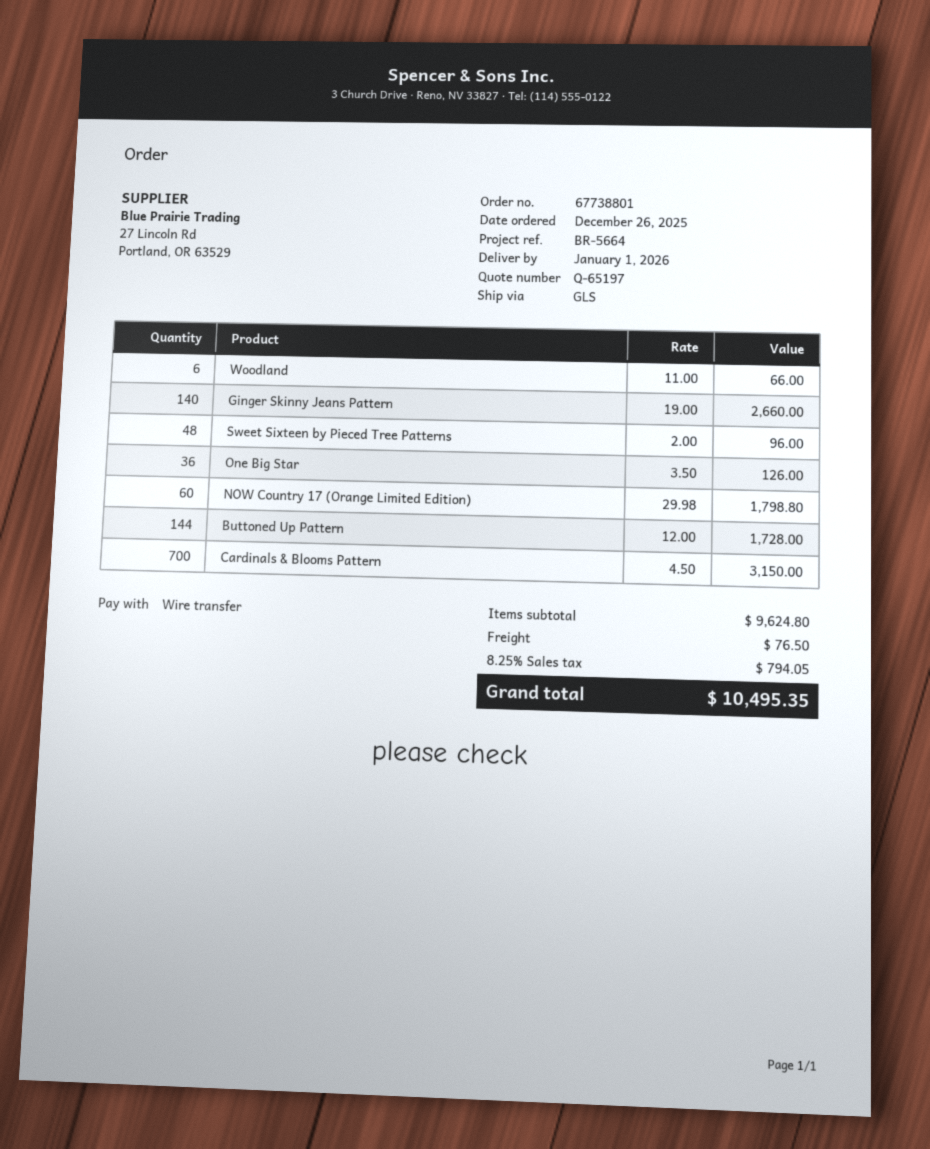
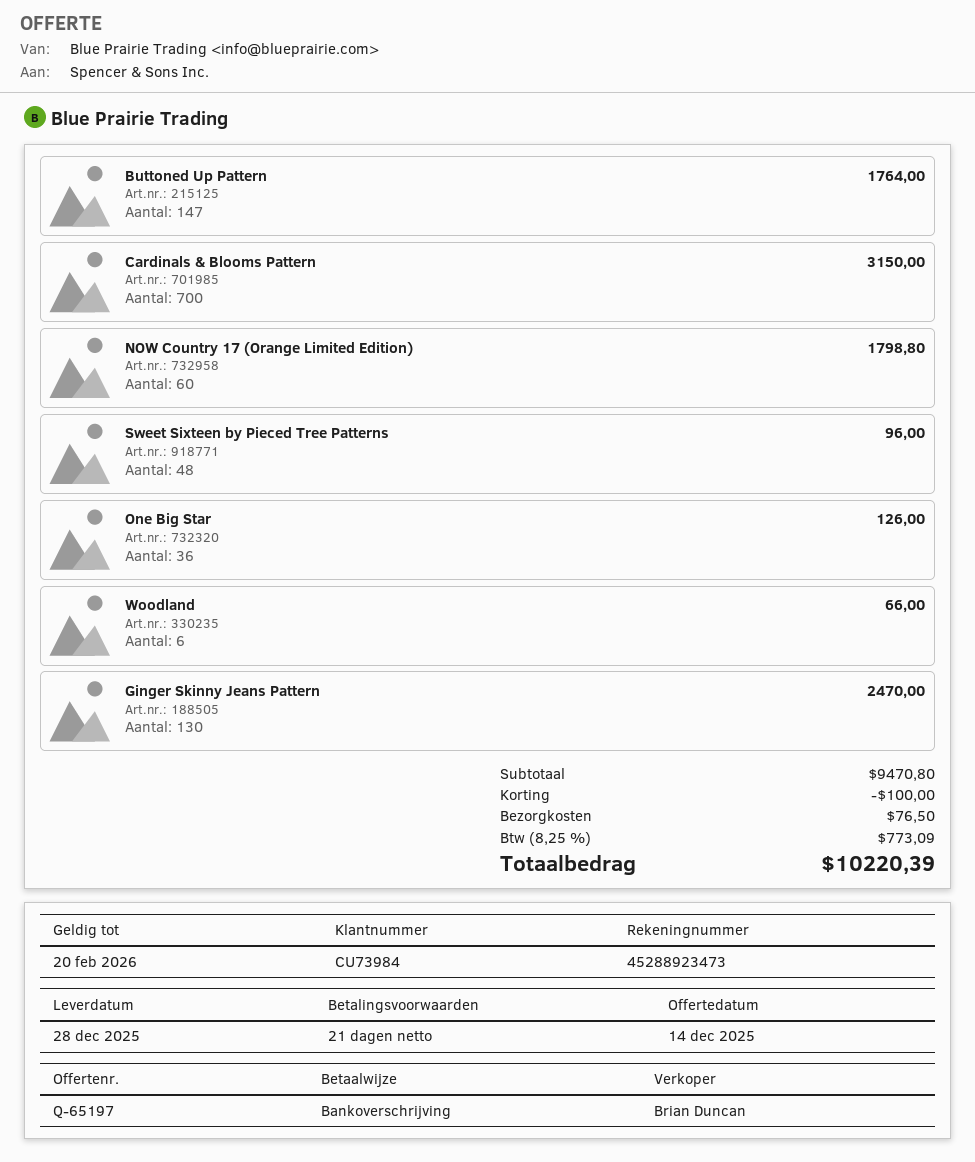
delivery date: 2026-01-01 -> 2025-12-28
Ginger Skinny Jeans Pattern: 140 for 2660.00 -> 130 for 2470.00
Buttoned Up Pattern: 144 for 1728.00 -> 147 for 1764.00
subtotal: 9624.80 -> 9470.80
discount: none -> 100.00
tax: 8.25% = 794.05 -> 8.25% = 773.09
total: 10495.35 -> 10220.39

